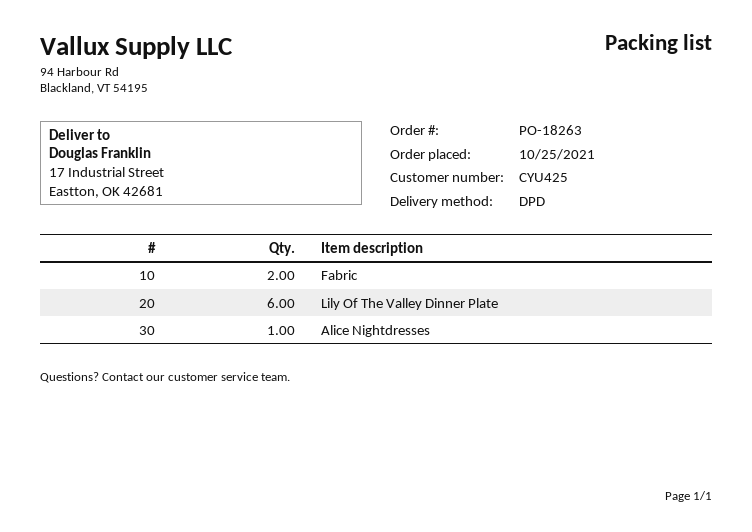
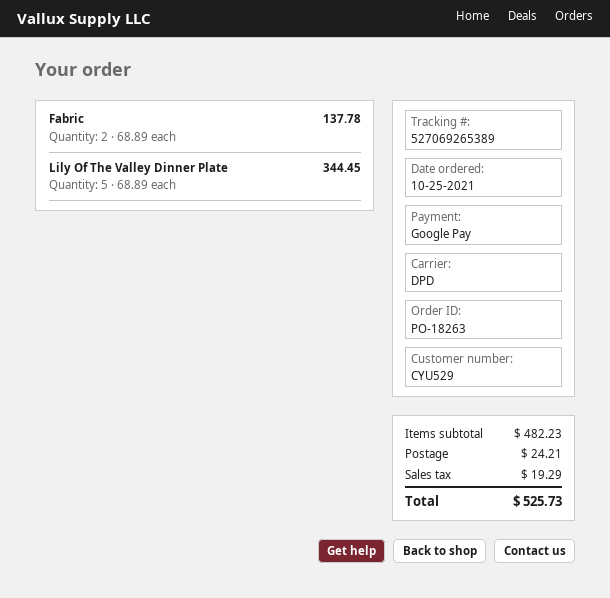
customer number: CYU425 -> CYU529
Lily Of The Valley Dinner Plate: 6 -> 5
Alice Nightdresses: 1 -> none

